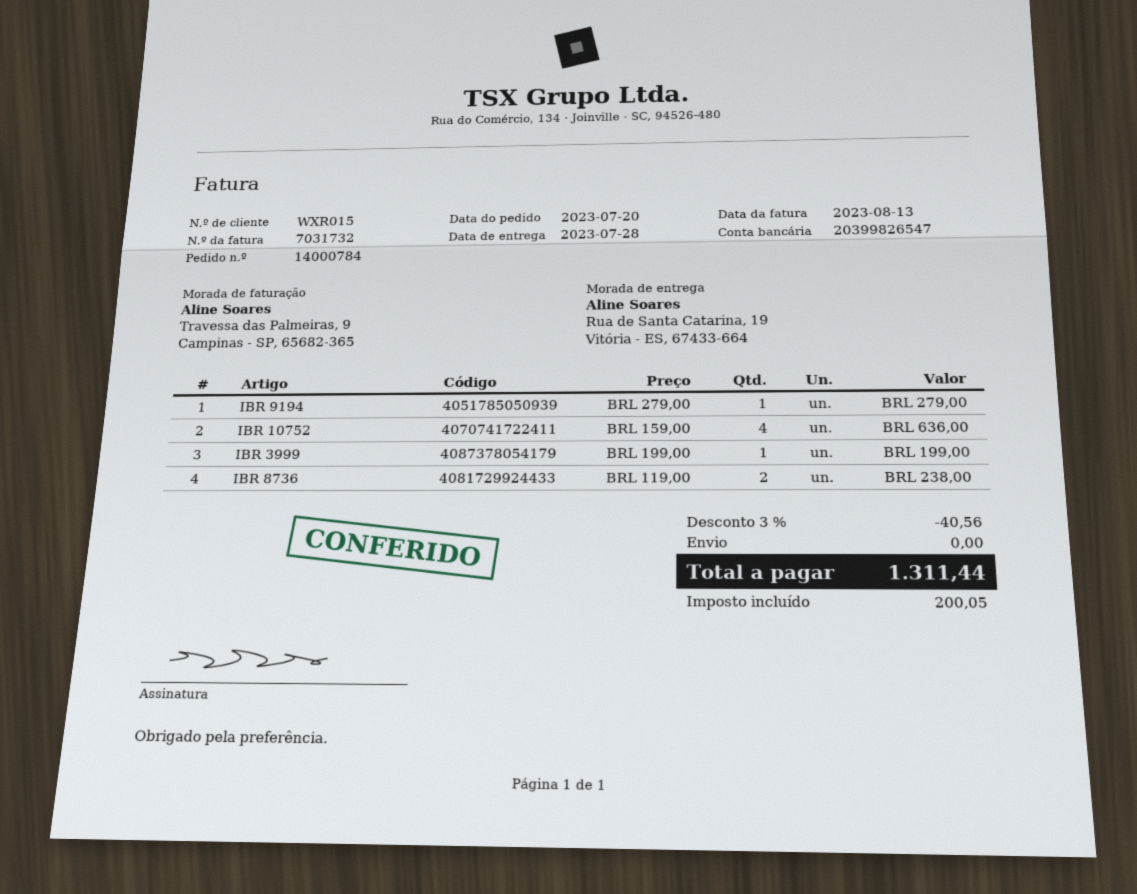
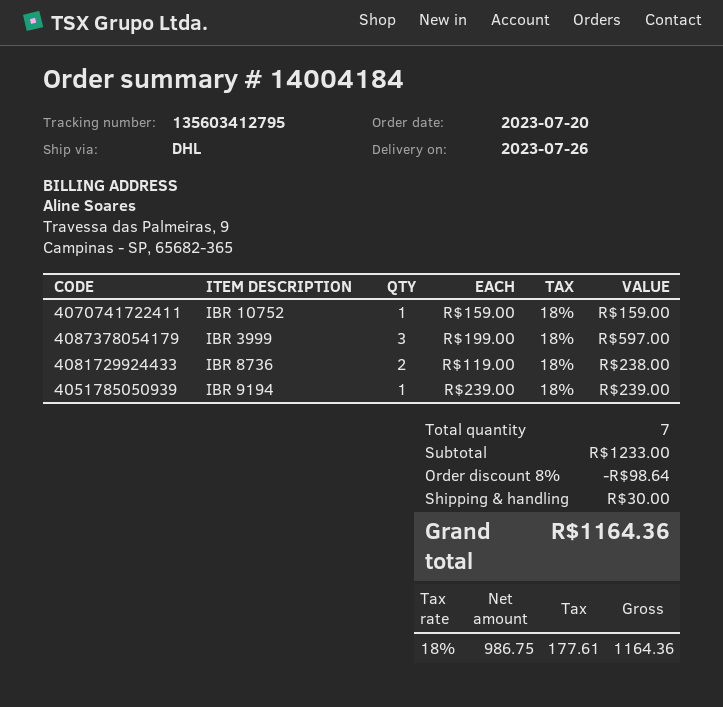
order number: 14000784 -> 14004184
delivery date: 2023-07-28 -> 2023-07-26
IBR 9194: 1 x 279.00 = 279.00 -> 1 x 239.00 = 239.00
IBR 10752: 4 x 159.00 = 636.00 -> 1 x 159.00 = 159.00
IBR 3999: 1 x 199.00 = 199.00 -> 3 x 199.00 = 597.00
discount: 3% = 40.56 -> 8% = 98.64
shipping: 0.00 -> 30.00
tax: 200.05 -> 177.61
total: 1311.44 -> 1164.36

